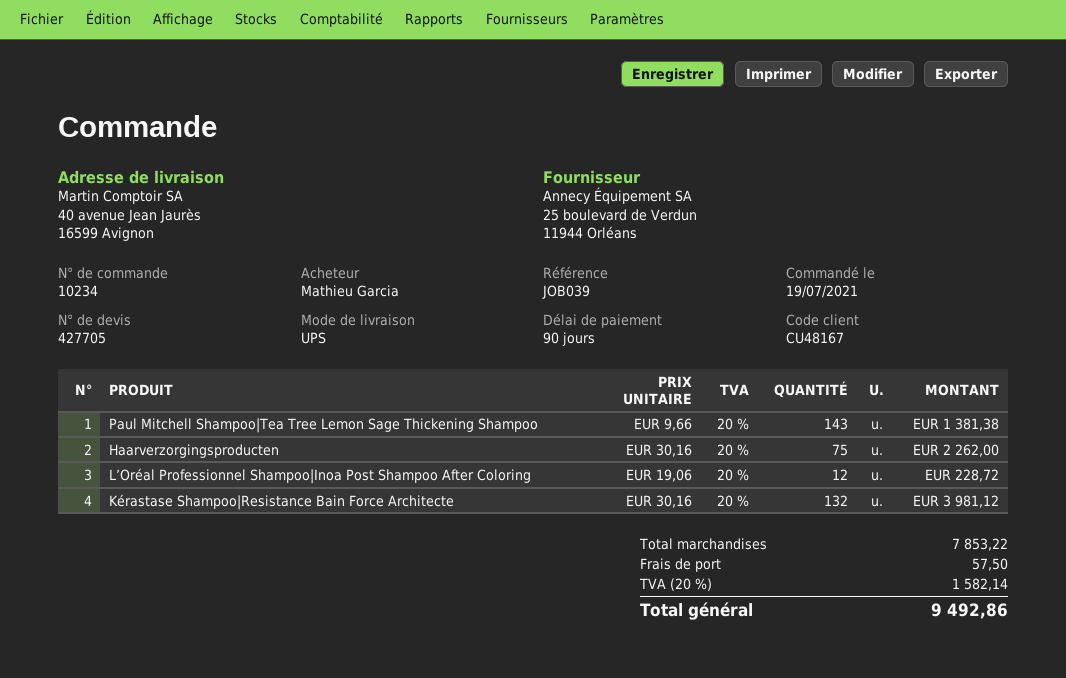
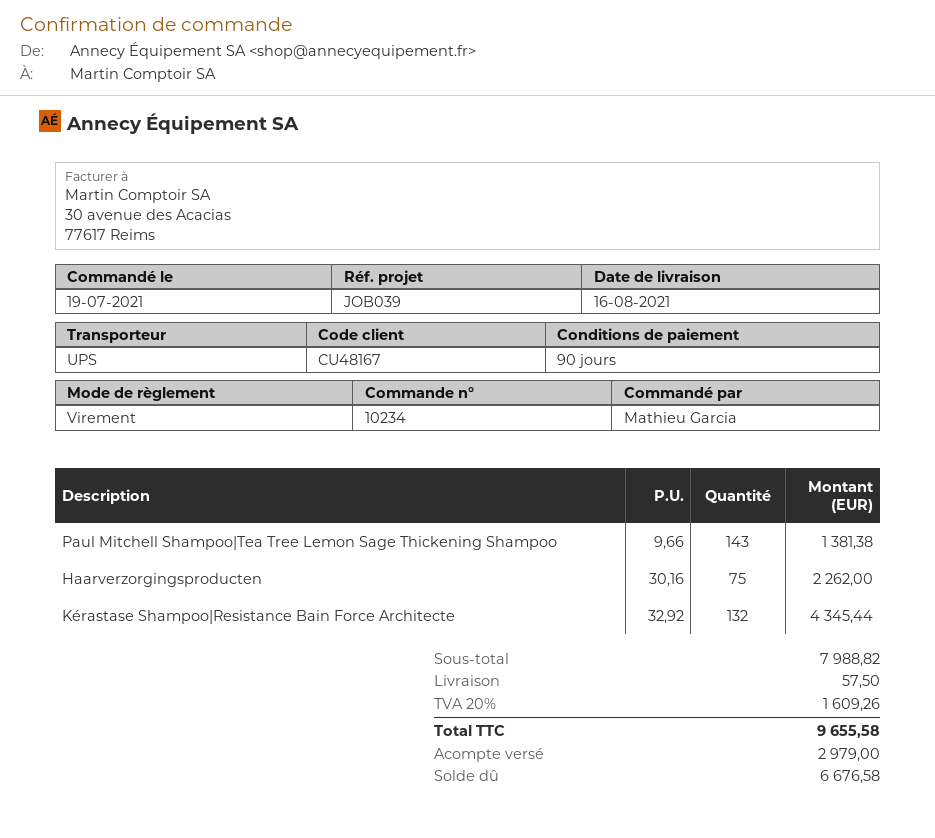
L’Oréal Professionnel Shampoo|Inoa Post Shampoo After Coloring: 12 x 19.06 = 228.72 -> none
Kérastase Shampoo|Resistance Bain Force Architecte: 132 x 30.16 = 3981.12 -> 132 x 32.92 = 4345.44
subtotal: 7853.22 -> 7988.82
tax: 20% = 1582.14 -> 20% = 1609.26
total: 9492.86 -> 9655.58

